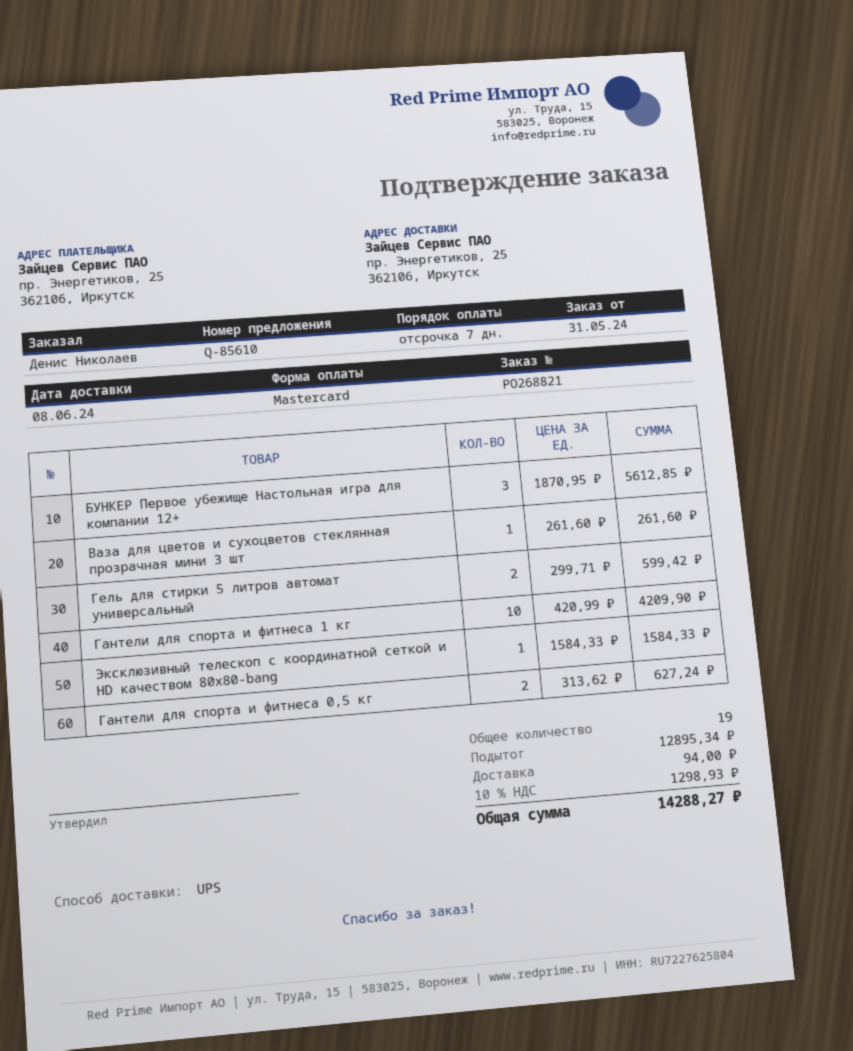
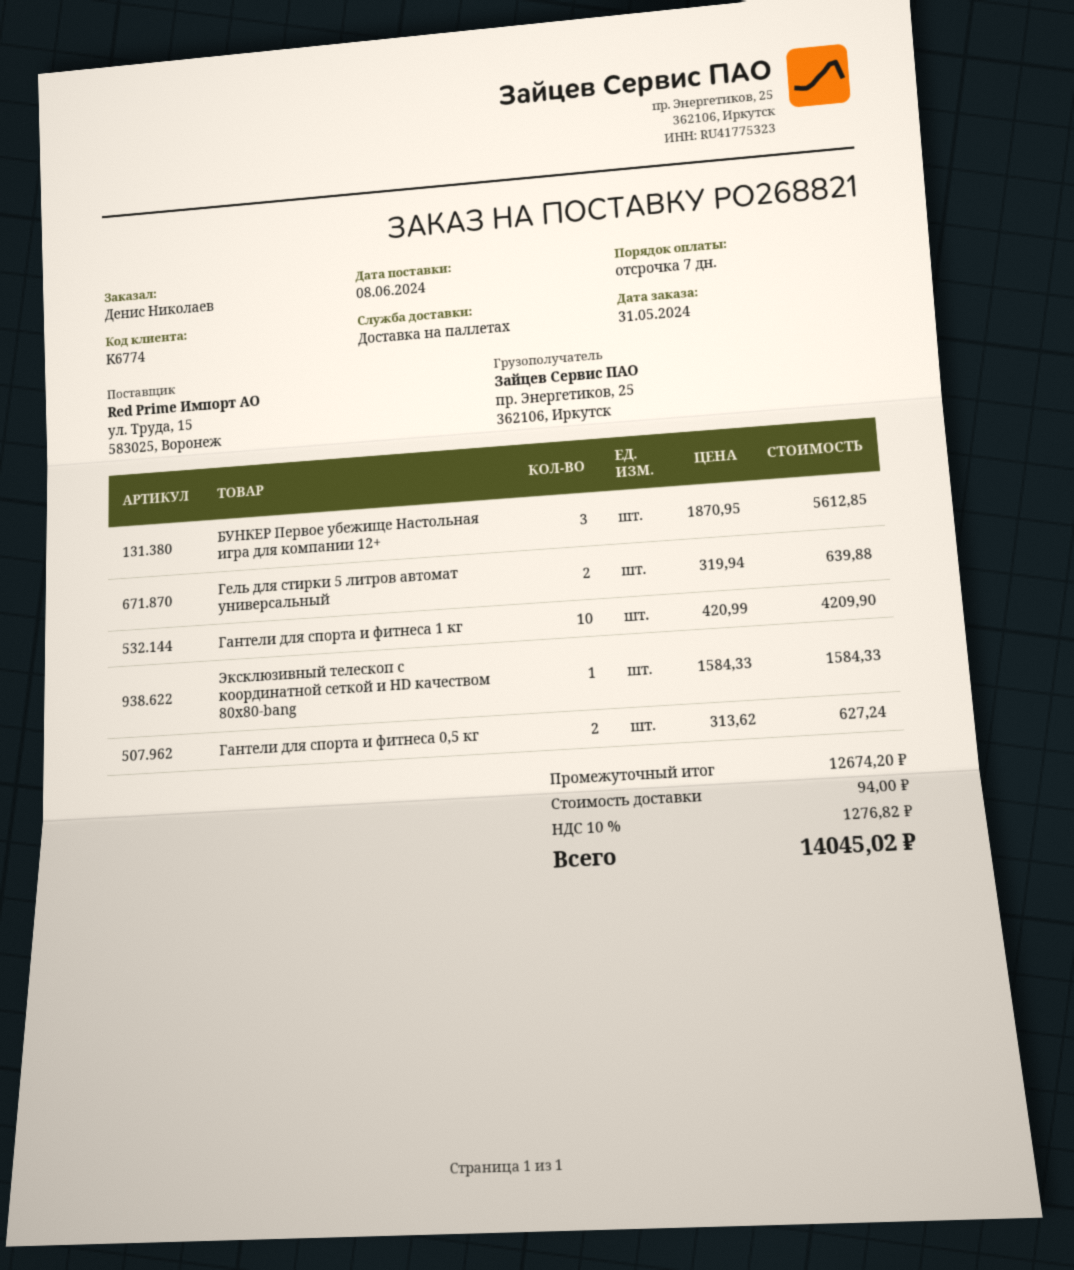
shipping method: UPS -> pallet freight
Ваза для цветов и сухоцветов стеклянная прозрачная мини 3 шт: 1 x 261.60 = 261.60 -> none
Гель для стирки 5 литров автомат универсальный: 2 x 299.71 = 599.42 -> 2 x 319.94 = 639.88
subtotal: 12895.34 -> 12674.20
tax: 10% = 1298.93 -> 10% = 1276.82
total: 14288.27 -> 14045.02

